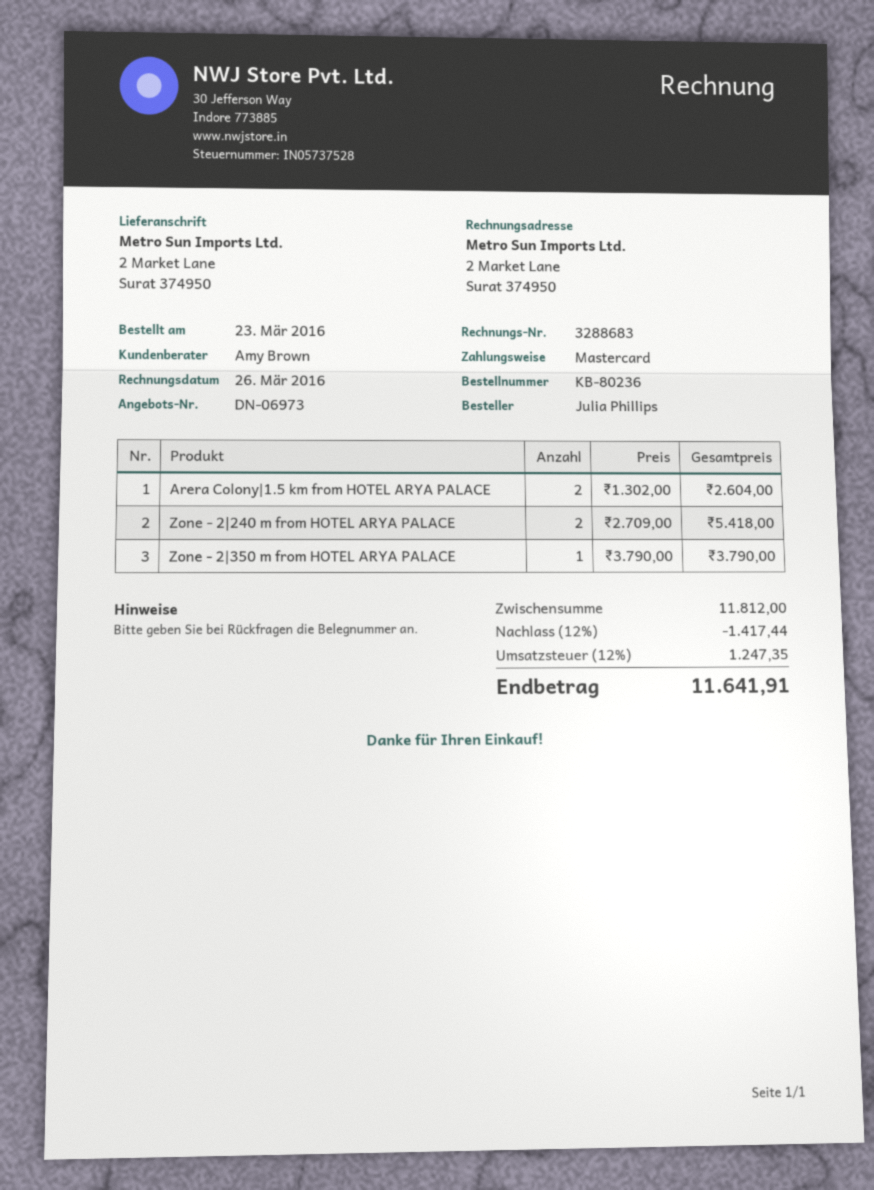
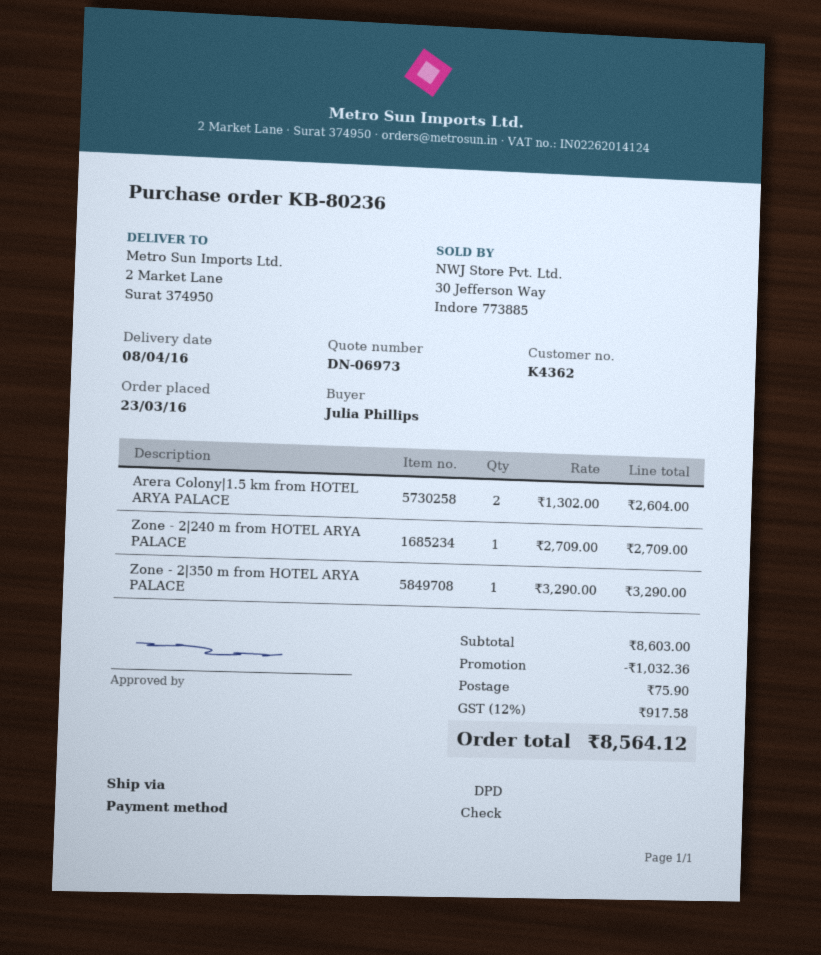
payment method: Mastercard -> cheque
Zone - 2|240 m from HOTEL ARYA PALACE: 2 x 2709.00 = 5418.00 -> 1 x 2709.00 = 2709.00
Zone - 2|350 m from HOTEL ARYA PALACE: 1 x 3790.00 = 3790.00 -> 1 x 3290.00 = 3290.00
subtotal: 11812.00 -> 8603.00
discount: 1417.44 -> 1032.36
shipping: none -> 75.90
tax: 12% = 1247.35 -> 12% = 917.58
total: 11641.91 -> 8564.12

